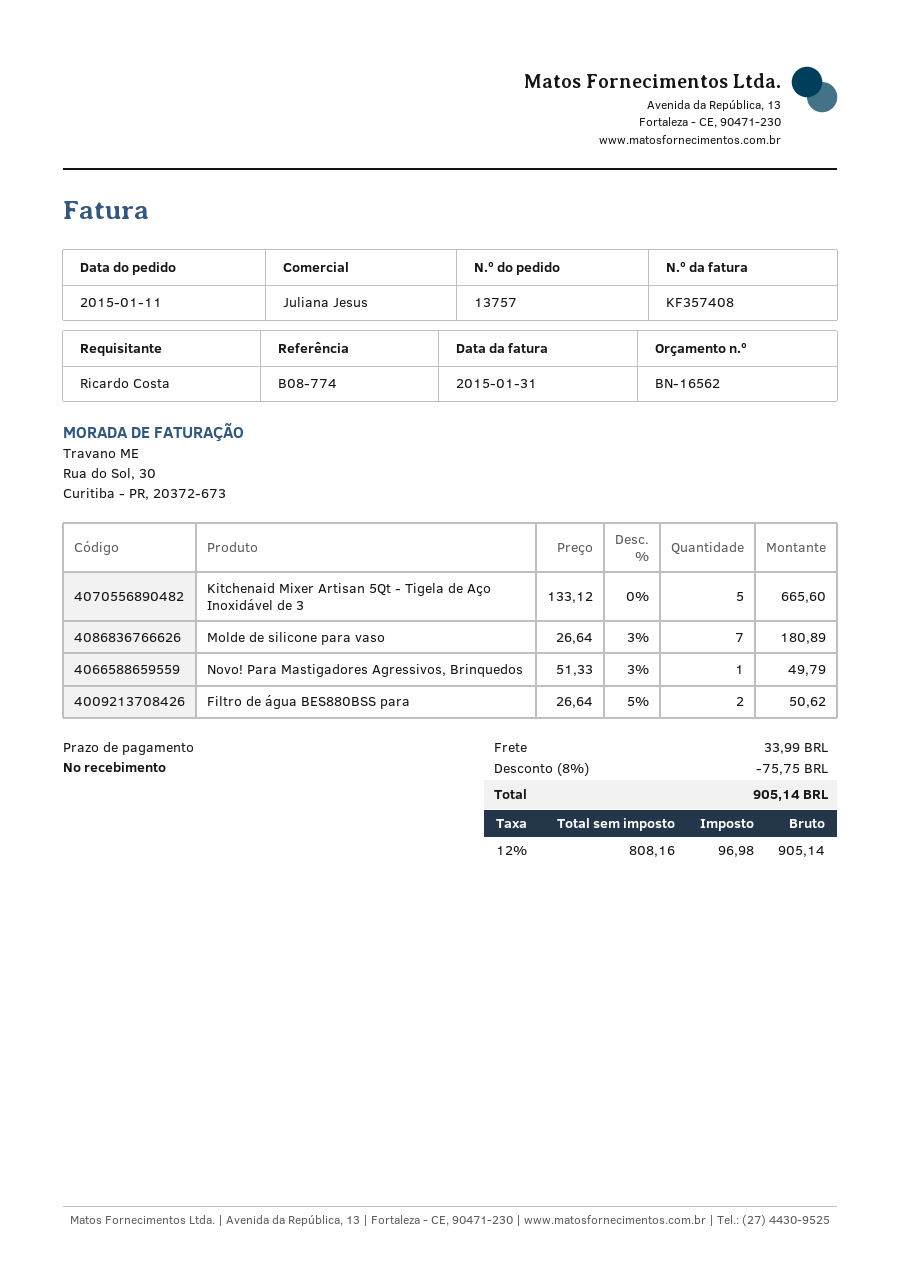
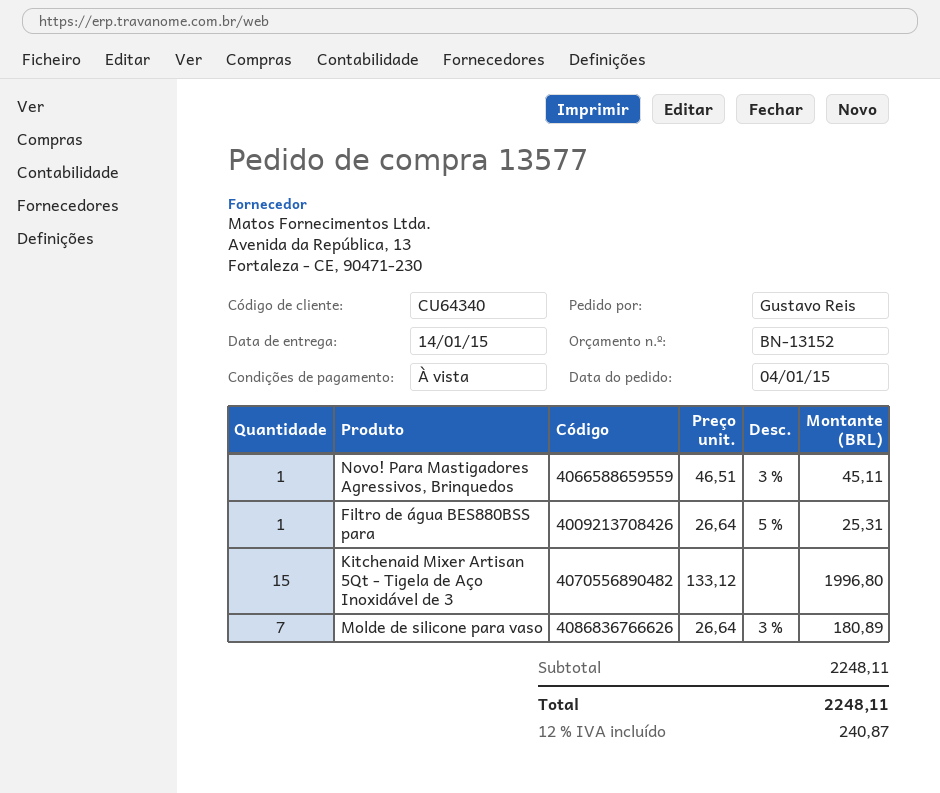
quote number: BN-16562 -> BN-13152
order number: 13757 -> 13577
order date: 2015-01-11 -> 2015-01-04
ordered by: Ricardo Costa -> Gustavo Reis
Kitchenaid Mixer Artisan 5Qt - Tigela de Aço Inoxidável de 3: 5 x 133.12 = 665.60 -> 15 x 133.12 = 1996.80
Novo! Para Mastigadores Agressivos, Brinquedos: 1 x 51.33 - 3% = 49.79 -> 1 x 46.51 - 3% = 45.11
Filtro de água BES880BSS para: 2 x 26.64 - 5% = 50.62 -> 1 x 26.64 - 5% = 25.31
discount: 8% = 75.75 -> none
shipping: 33.99 -> none
tax: 12% = 96.98 -> 12% = 240.87
total: 905.14 -> 2248.11

